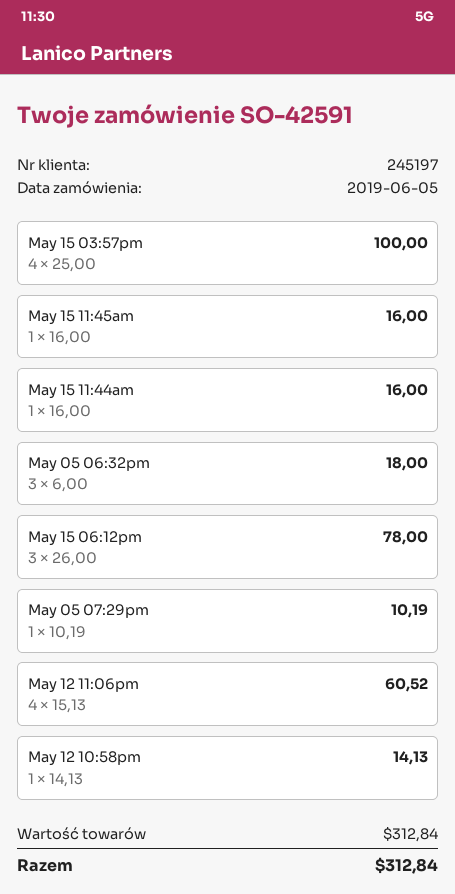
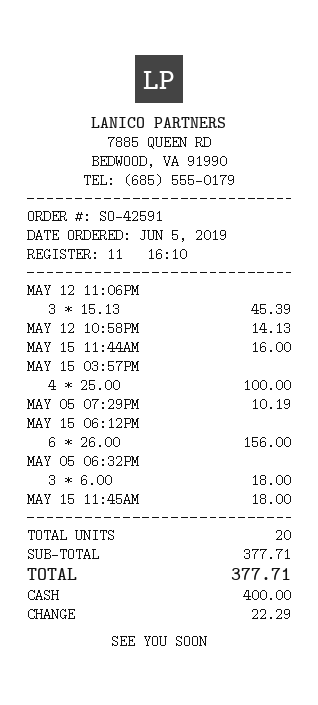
May 15 11:45am: 1 x 16.00 = 16.00 -> 1 x 18.00 = 18.00
May 15 06:12pm: 3 x 26.00 = 78.00 -> 6 x 26.00 = 156.00
May 12 11:06pm: 4 x 15.13 = 60.52 -> 3 x 15.13 = 45.39
subtotal: 312.84 -> 377.71
total: 312.84 -> 377.71

